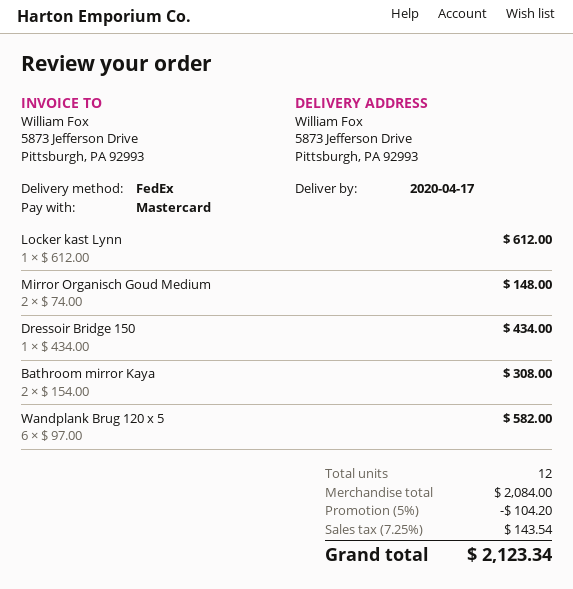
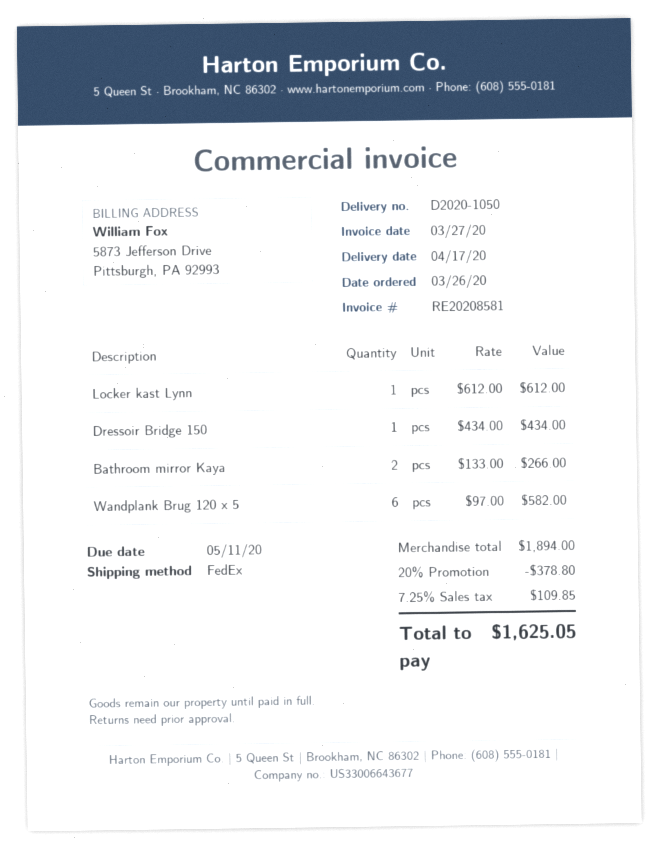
Mirror Organisch Goud Medium: 2 x 74.00 = 148.00 -> none
Bathroom mirror Kaya: 2 x 154.00 = 308.00 -> 2 x 133.00 = 266.00
subtotal: 2084.00 -> 1894.00
discount: 5% = 104.20 -> 20% = 378.80
tax: 7.25% = 143.54 -> 7.25% = 109.85
total: 2123.34 -> 1625.05

